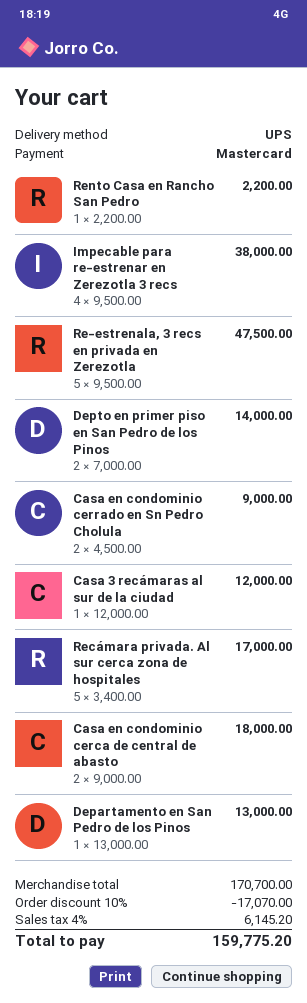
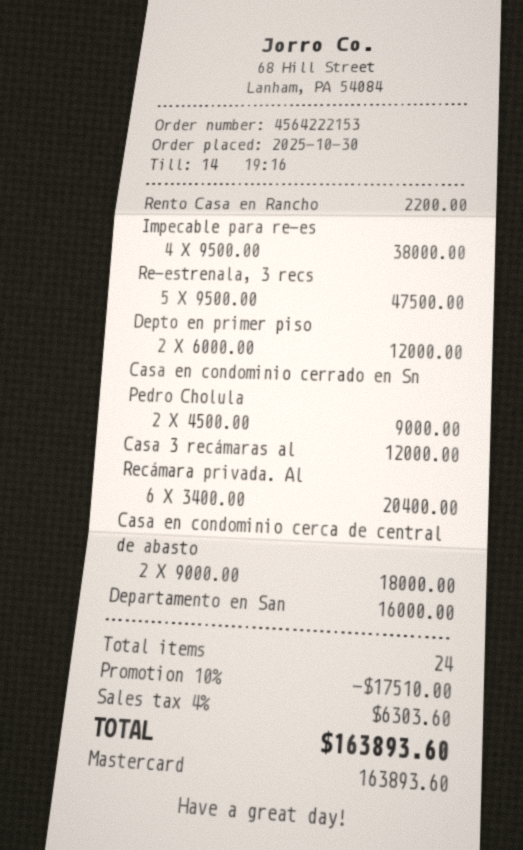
Depto en primer piso en San Pedro de los Pinos: 2 x 7000.00 = 14000.00 -> 2 x 6000.00 = 12000.00
Recámara privada. Al sur cerca zona de hospitales: 5 x 3400.00 = 17000.00 -> 6 x 3400.00 = 20400.00
Departamento en San Pedro de los Pinos: 1 x 13000.00 = 13000.00 -> 1 x 16000.00 = 16000.00
discount: 10% = 17070.00 -> 10% = 17510.00
tax: 4% = 6145.20 -> 4% = 6303.60
total: 159775.20 -> 163893.60

